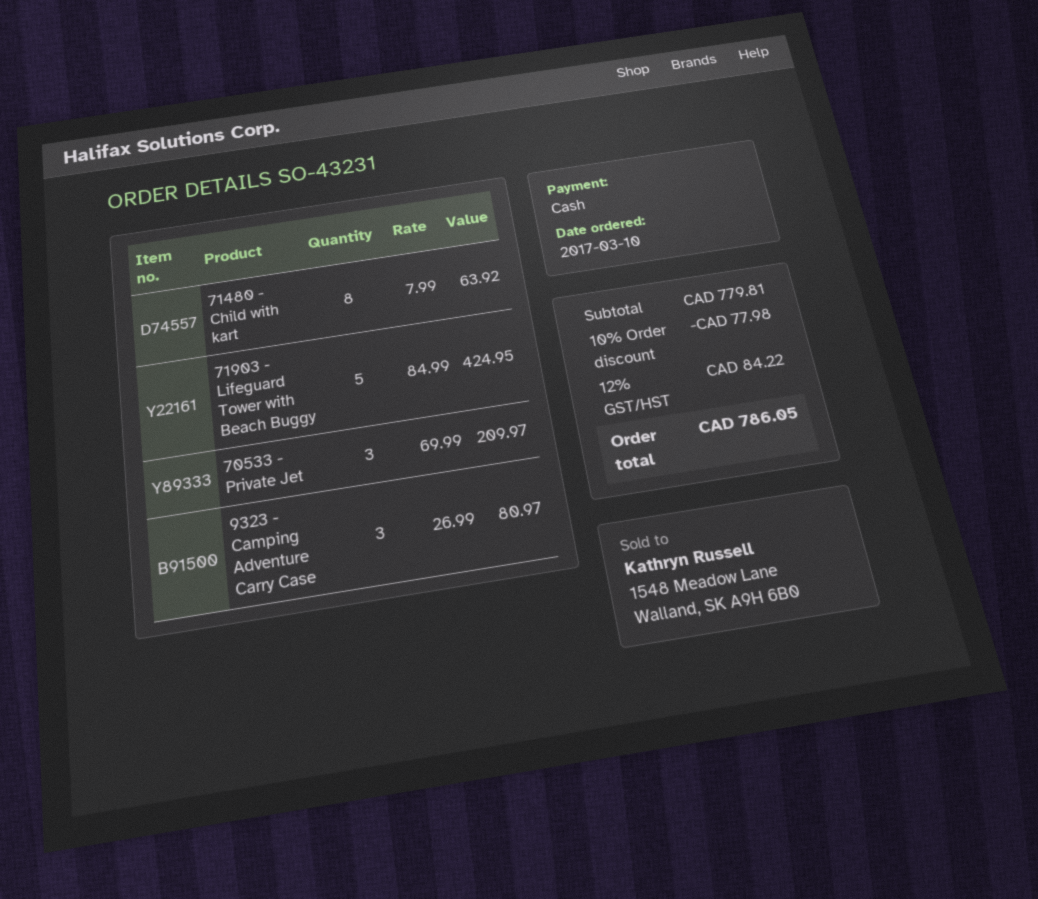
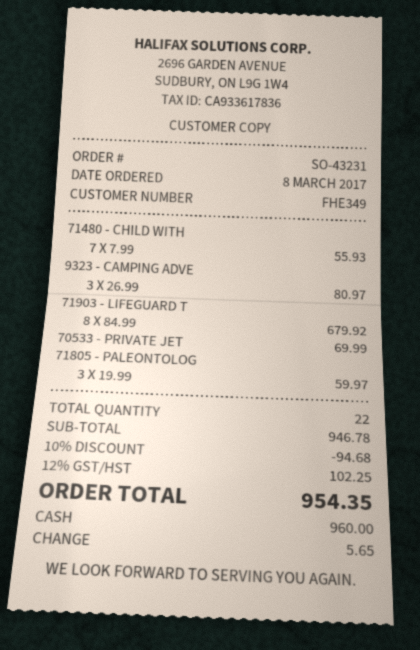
order date: 2017-03-10 -> 2017-03-08
71480 - Child with kart: 8 x 7.99 = 63.92 -> 7 x 7.99 = 55.93
71903 - Lifeguard Tower with Beach Buggy: 5 x 84.99 = 424.95 -> 8 x 84.99 = 679.92
70533 - Private Jet: 3 x 69.99 = 209.97 -> 1 x 69.99 = 69.99
71805 - PALEONTOLOG: none -> 3 x 19.99 = 59.97
subtotal: 779.81 -> 946.78
discount: 10% = 77.98 -> 10% = 94.68
tax: 12% = 84.22 -> 12% = 102.25
total: 786.05 -> 954.35

